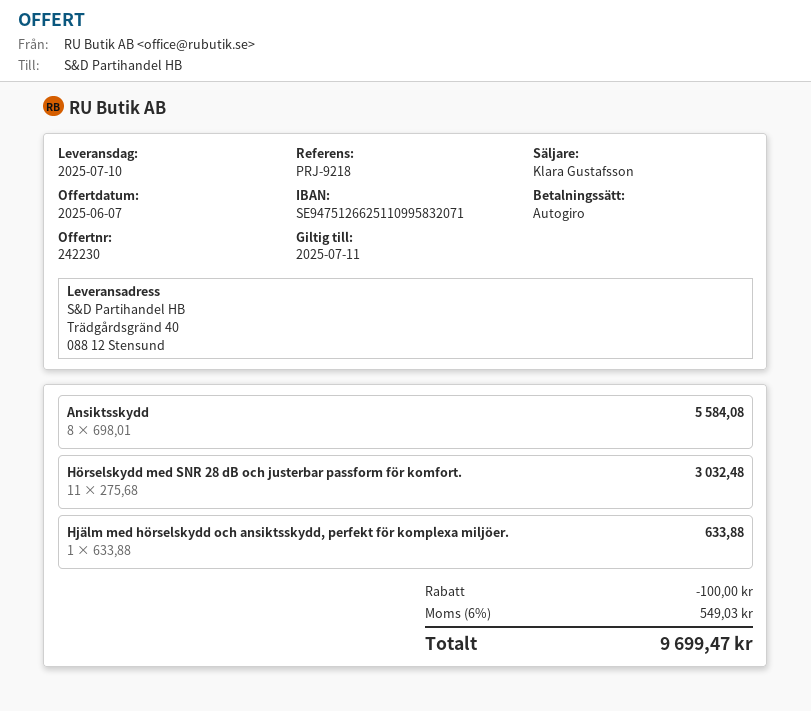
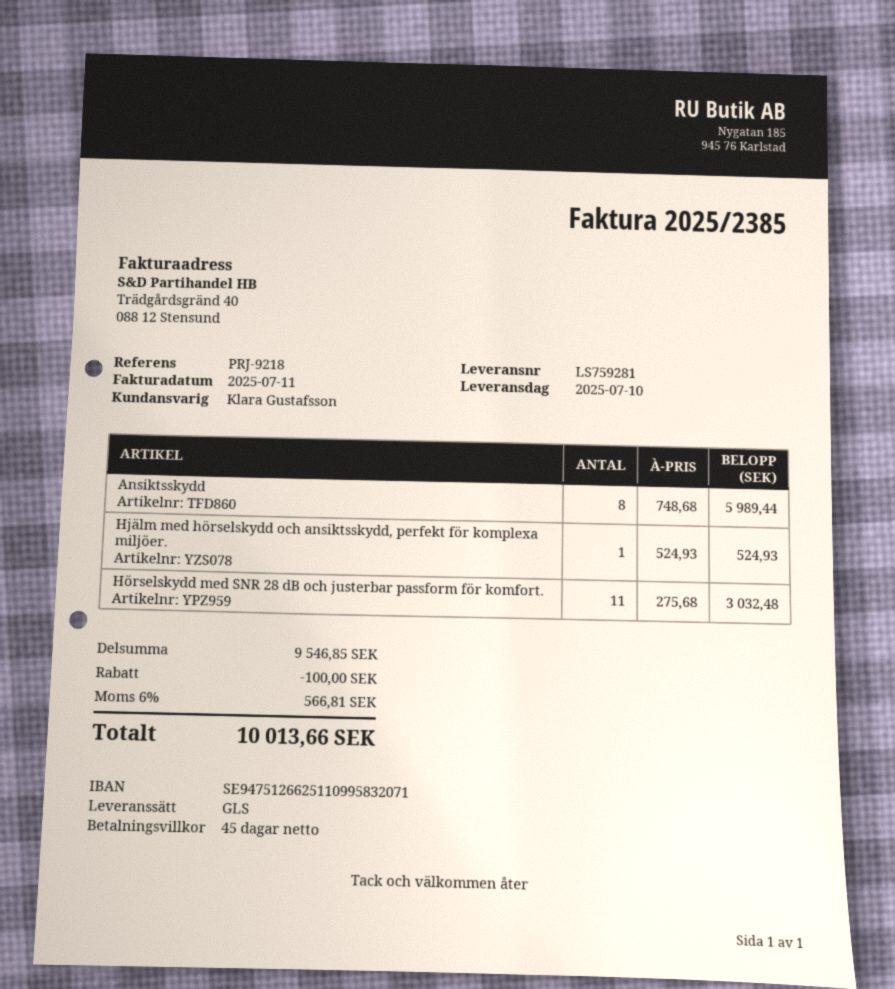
Ansiktsskydd: 8 x 698.01 = 5584.08 -> 8 x 748.68 = 5989.44
Hjälm med hörselskydd och ansiktsskydd, perfekt för komplexa miljöer.: 1 x 633.88 = 633.88 -> 1 x 524.93 = 524.93
tax: 6% = 549.03 -> 6% = 566.81
total: 9699.47 -> 10013.66

